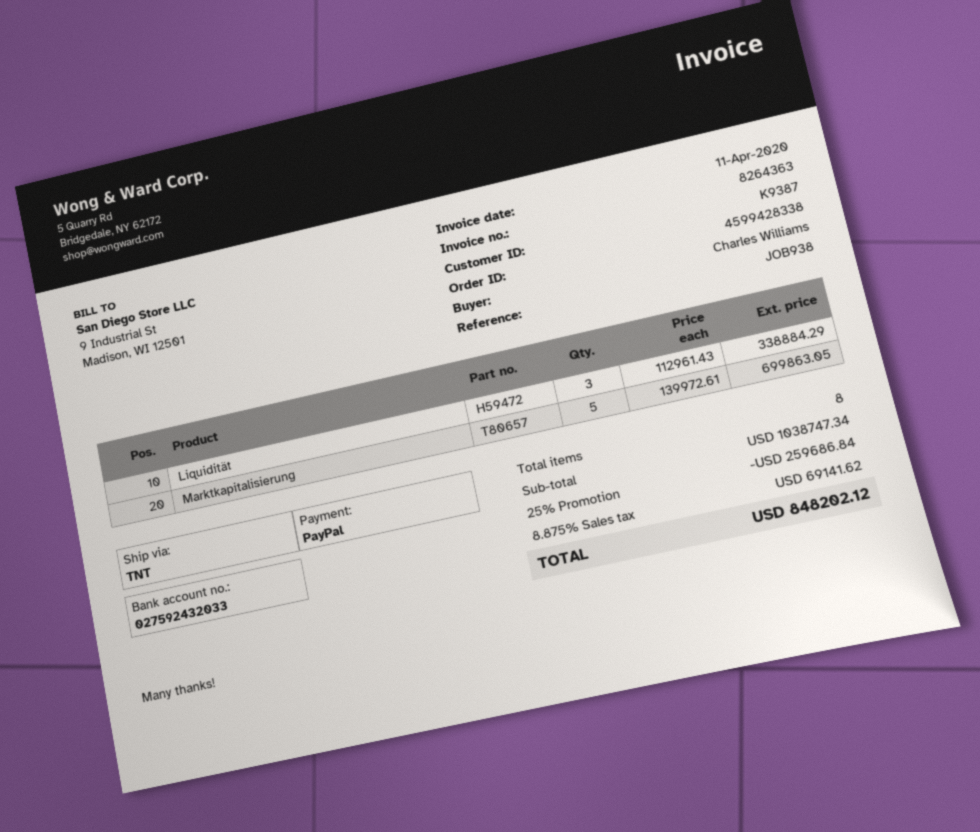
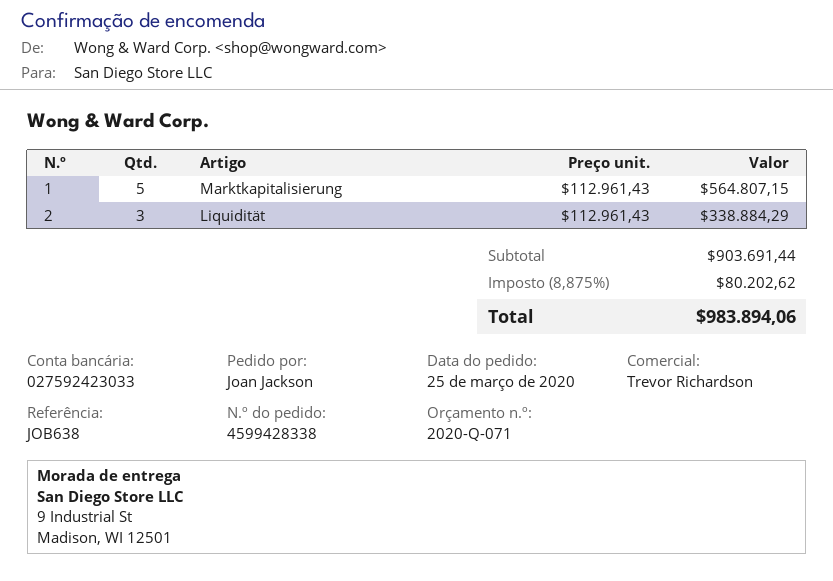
reference: JOB938 -> JOB638
ordered by: Charles Williams -> Joan Jackson
bank account: 027592432033 -> 027592423033
Marktkapitalisierung: 5 x 139972.61 = 699863.05 -> 5 x 112961.43 = 564807.15
subtotal: 1038747.34 -> 903691.44
discount: 25% = 259686.84 -> none
tax: 8.875% = 69141.62 -> 8.875% = 80202.62
total: 848202.12 -> 983894.06

